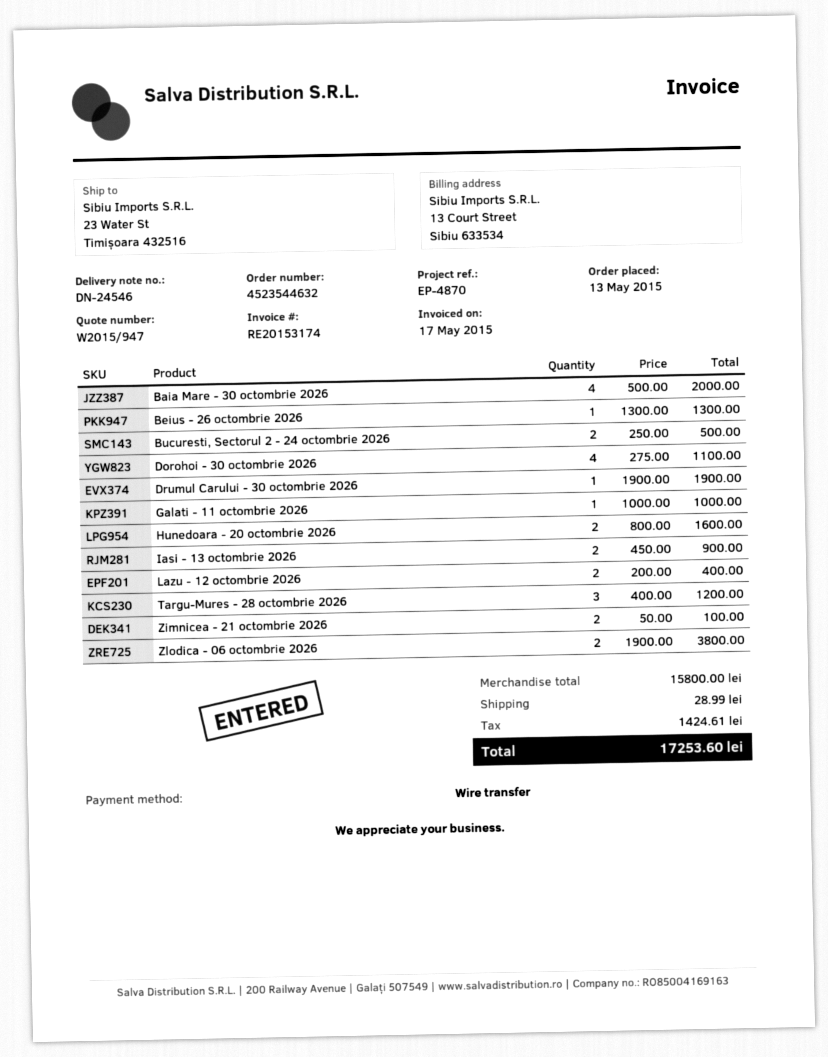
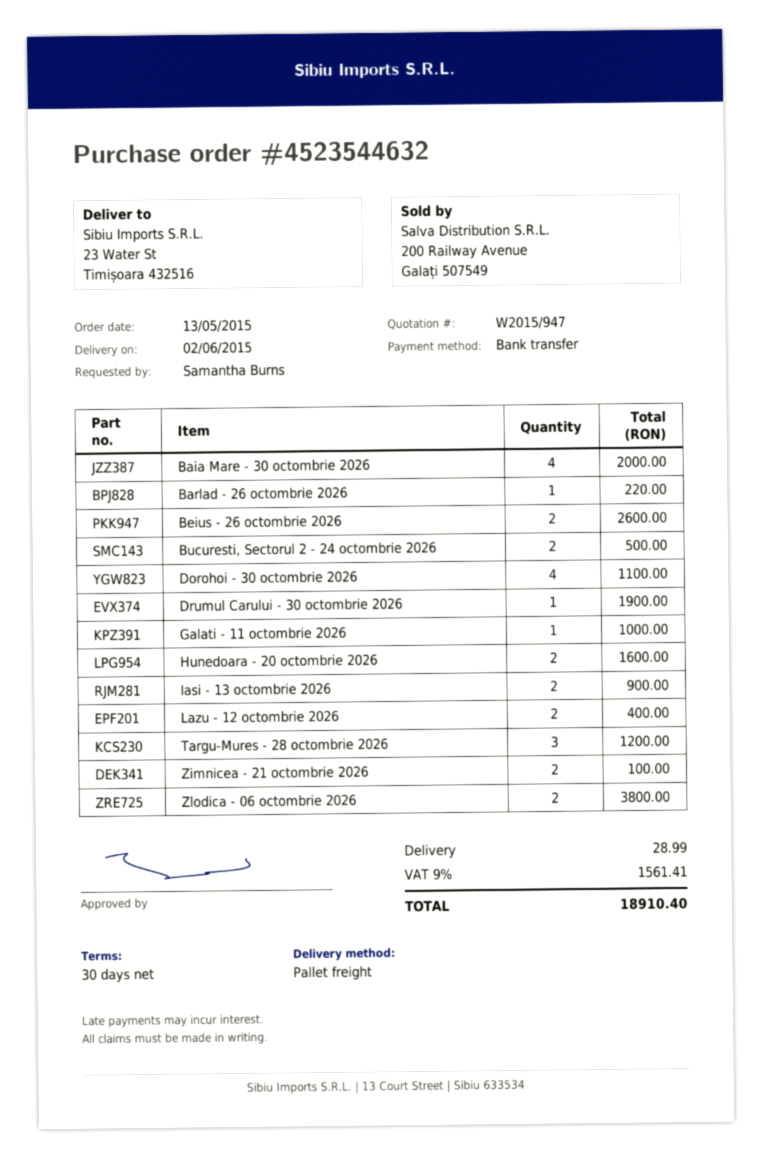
Beius - 26 octombrie 2026: 1 for 1300.00 -> 2 for 2600.00
Barlad - 26 octombrie 2026: none -> 1 for 220.00
tax: 1424.61 -> 1561.41
total: 17253.60 -> 18910.40

